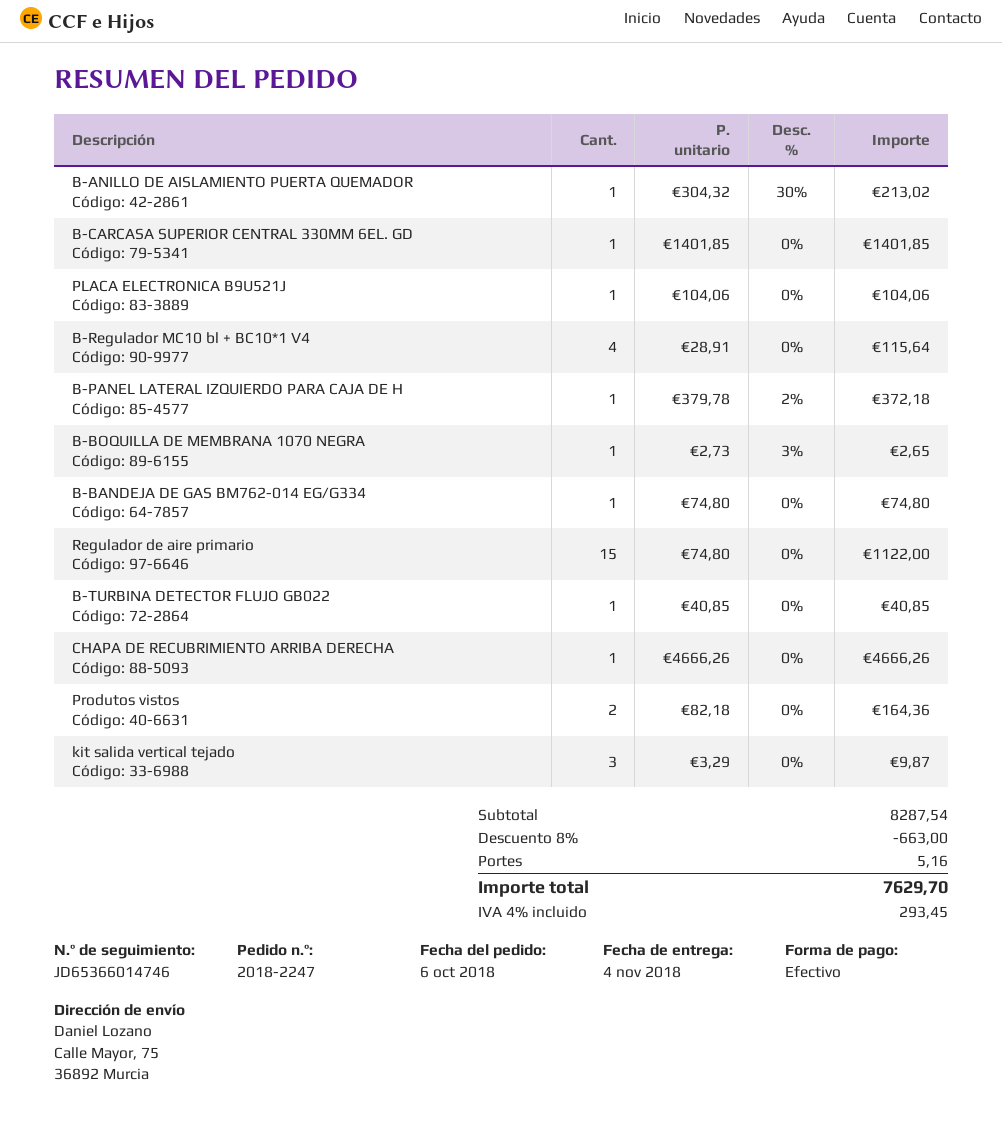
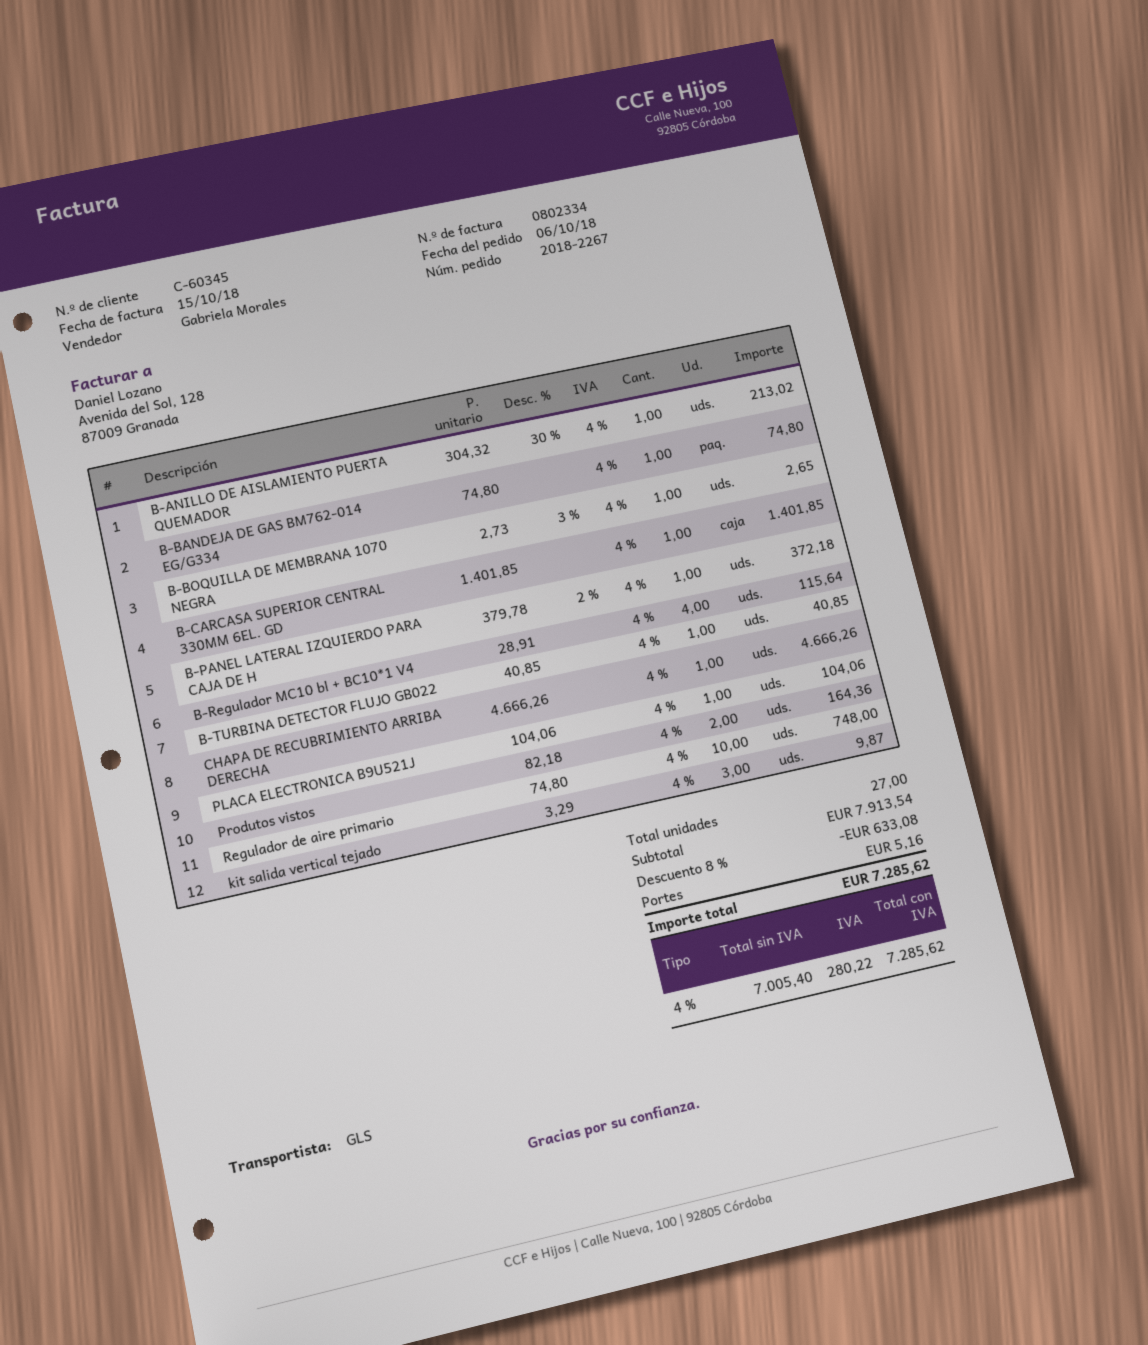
order number: 2018-2247 -> 2018-2267
Regulador de aire primario: 15 x 74.80 = 1122.00 -> 10 x 74.80 = 748.00
subtotal: 8287.54 -> 7913.54
discount: 8% = 663.00 -> 8% = 633.08
tax: 4% = 293.45 -> 4% = 280.22
total: 7629.70 -> 7285.62

